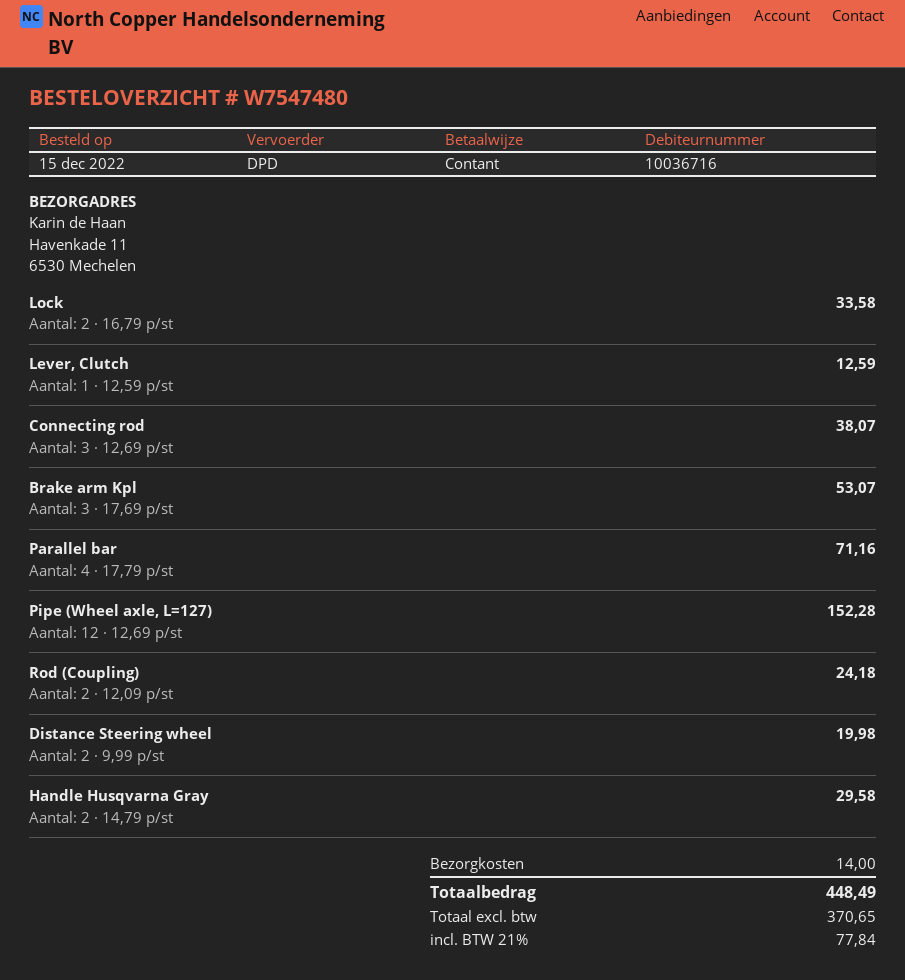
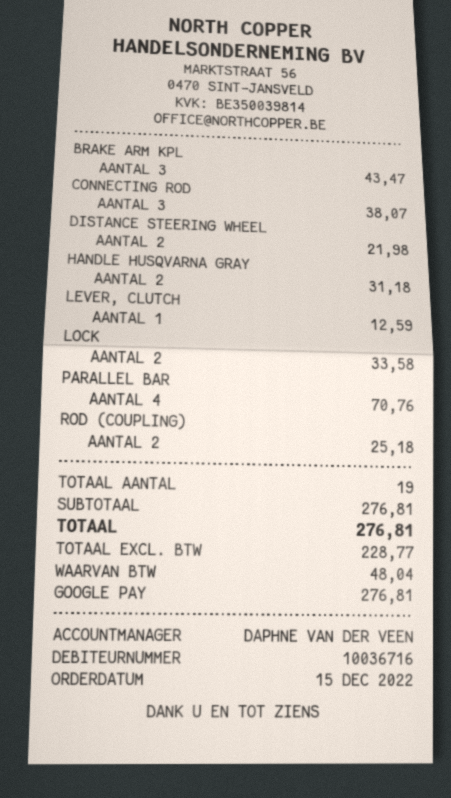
payment method: cash -> Google Pay
Brake arm Kpl: 3 for 53.07 -> 3 for 43.47
Parallel bar: 4 for 71.16 -> 4 for 70.76
Pipe (Wheel axle, L=127): 12 for 152.28 -> none
Rod (Coupling): 2 for 24.18 -> 2 for 25.18
Distance Steering wheel: 2 for 19.98 -> 2 for 21.98
Handle Husqvarna Gray: 2 for 29.58 -> 2 for 31.18
shipping: 14.00 -> none
net: 370.65 -> 228.77
tax: 77.84 -> 48.04
total: 448.49 -> 276.81

